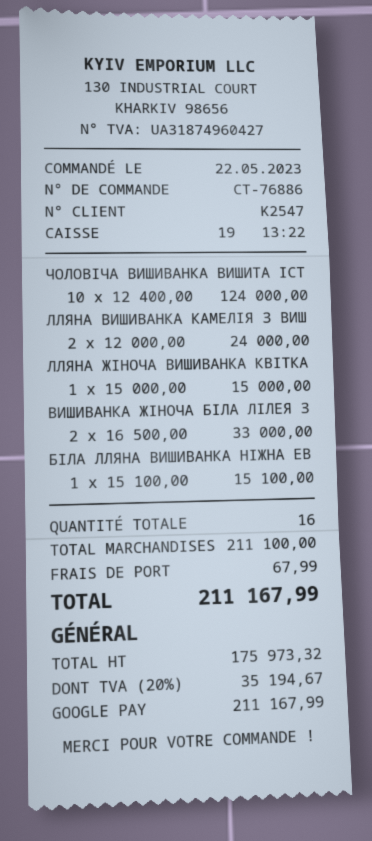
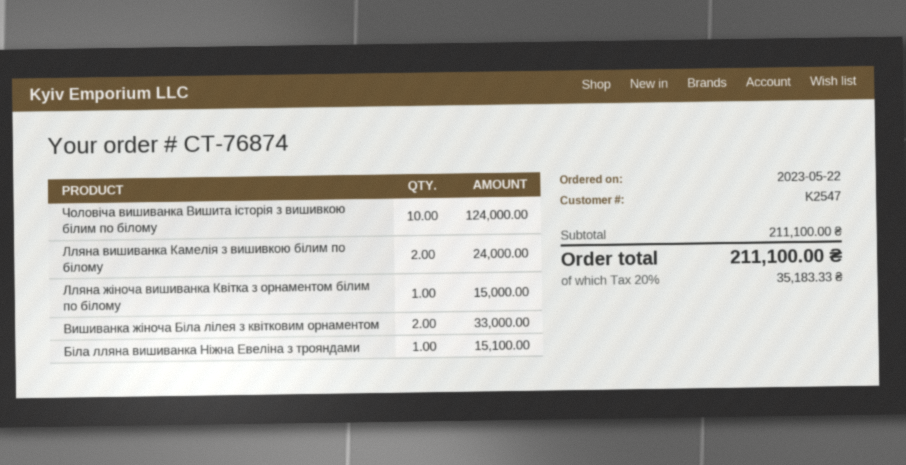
order number: CT-76886 -> CT-76874
shipping: 67.99 -> none
tax: 20% = 35194.67 -> 20% = 35183.33
total: 211167.99 -> 211100.00

